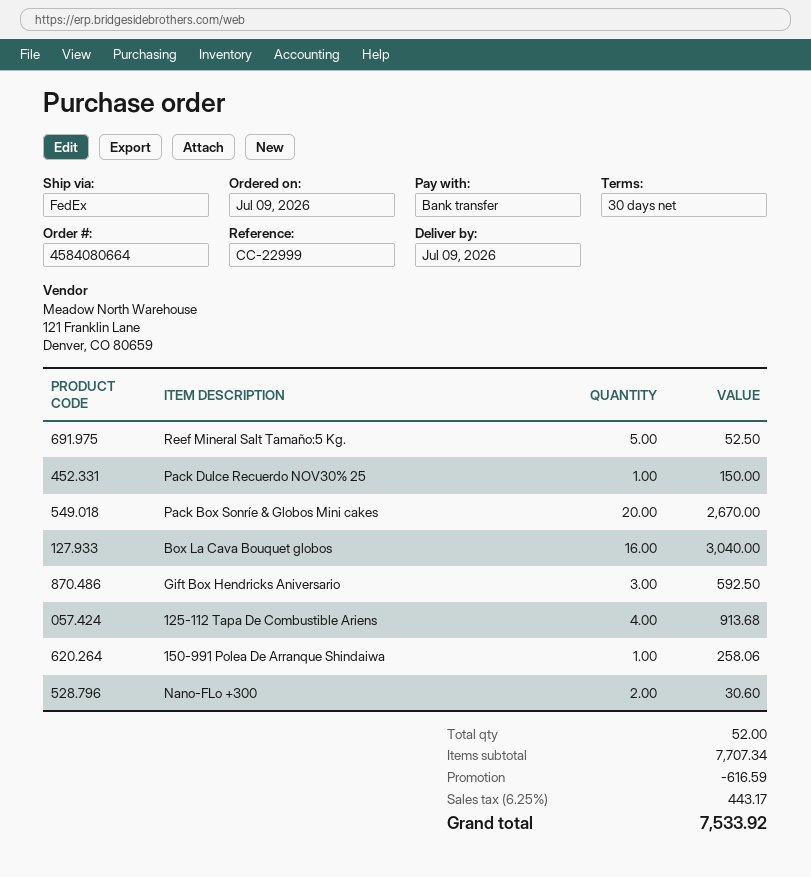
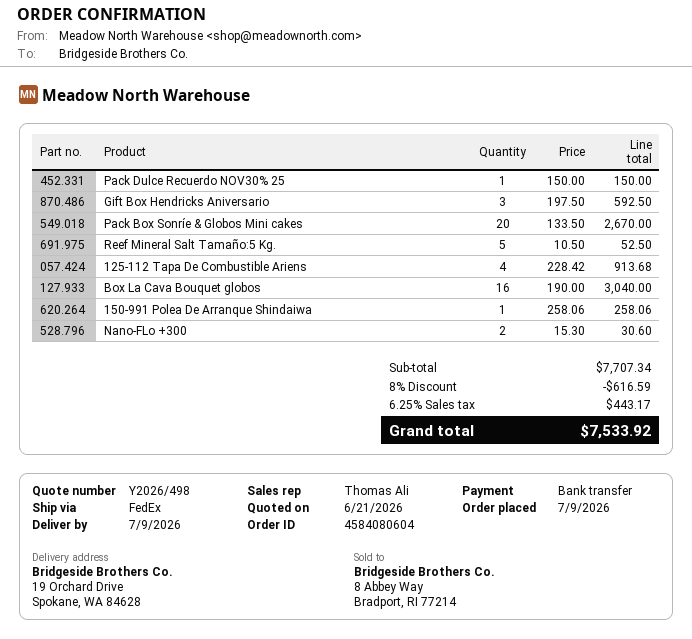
order number: 4584080664 -> 4584080604

